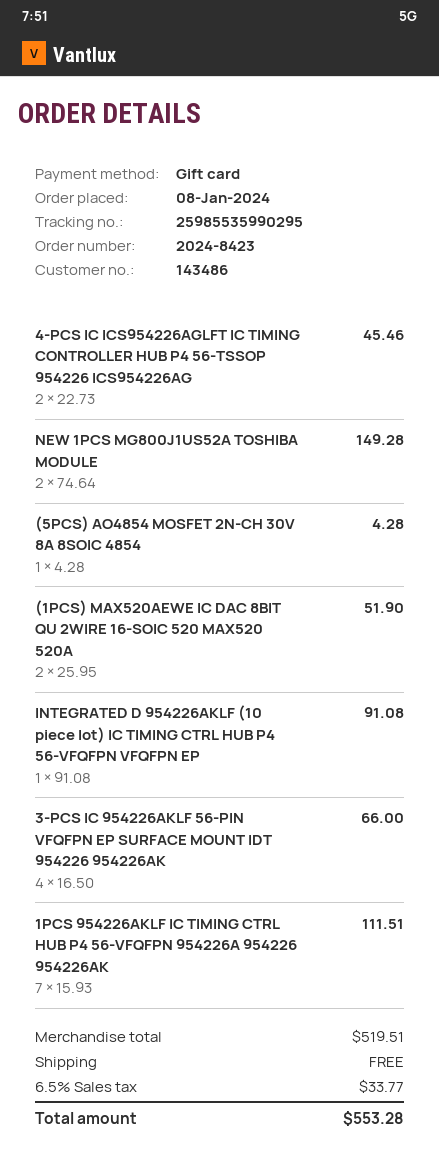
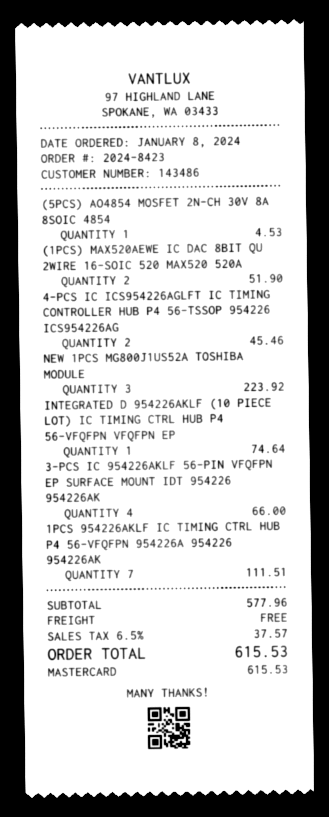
payment method: gift card -> Mastercard
NEW 1PCS MG800J1US52A TOSHIBA MODULE: 2 for 149.28 -> 3 for 223.92
(5PCS) AO4854 MOSFET 2N-CH 30V 8A 8SOIC 4854: 1 for 4.28 -> 1 for 4.53
INTEGRATED D 954226AKLF (10 piece lot) IC TIMING CTRL HUB P4 56-VFQFPN VFQFPN EP: 1 for 91.08 -> 1 for 74.64
subtotal: 519.51 -> 577.96
tax: 6.5% = 33.77 -> 6.5% = 37.57
total: 553.28 -> 615.53

